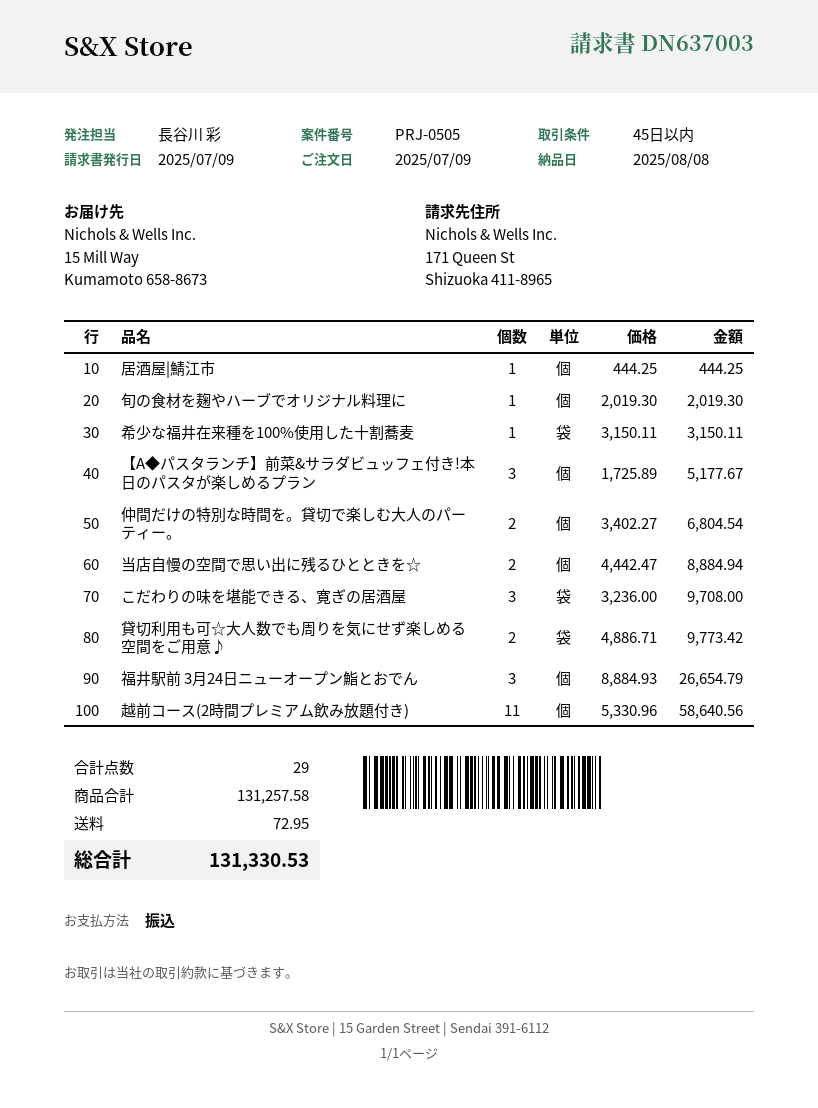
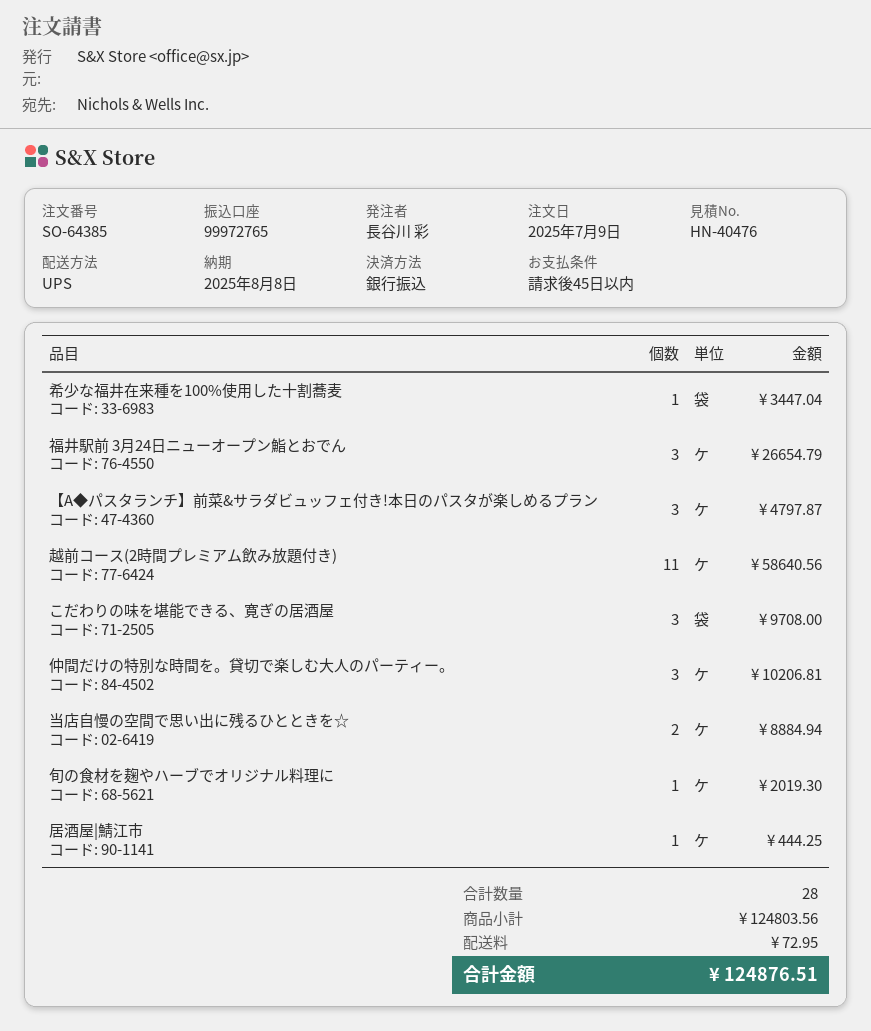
希少な福井在来種を100%使用した十割蕎麦: 1 for 3150.11 -> 1 for 3447.04
【A◆パスタランチ】前菜&サラダビュッフェ付き!本日のパスタが楽しめるプラン: 3 for 5177.67 -> 3 for 4797.87
仲間だけの特別な時間を。貸切で楽しむ大人のパーティー。: 2 for 6804.54 -> 3 for 10206.81
貸切利用も可☆大人数でも周りを気にせず楽しめる空間をご用意♪: 2 for 9773.42 -> none
total quantity: 29 -> 28
subtotal: 131257.58 -> 124803.56
total: 131330.53 -> 124876.51

